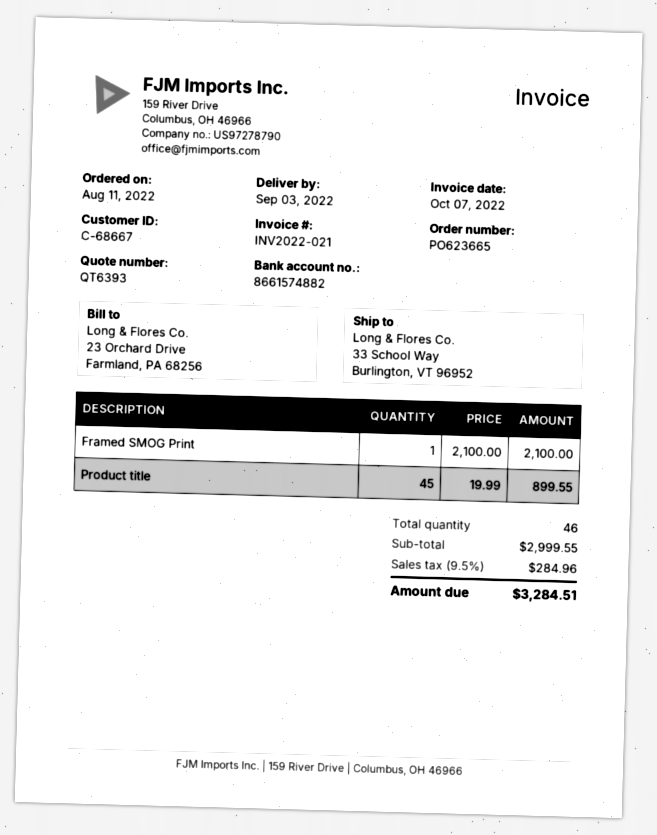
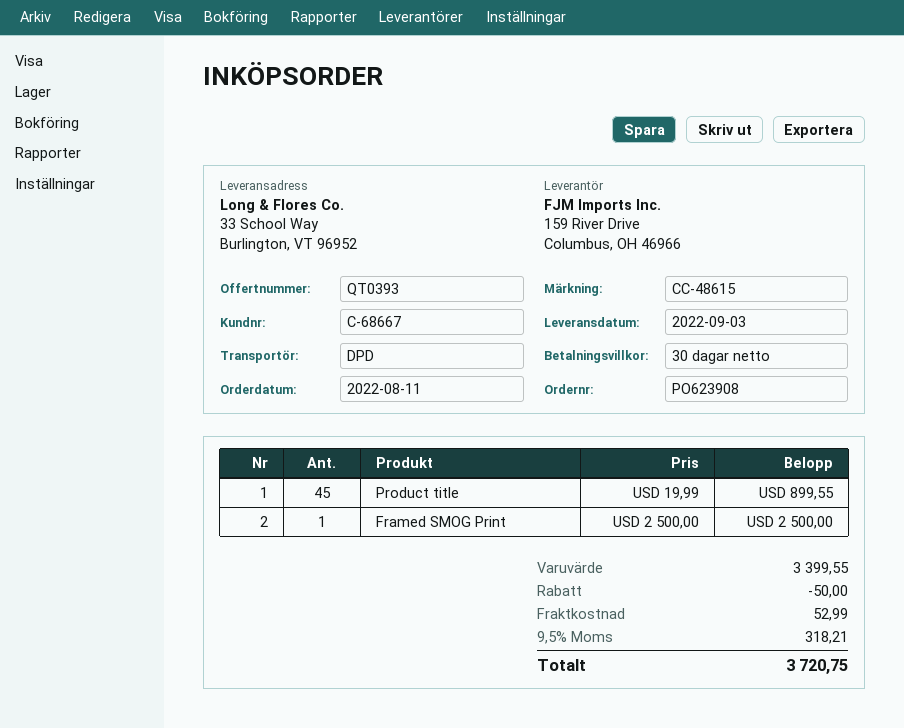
quote number: QT6393 -> QT0393
order number: PO623665 -> PO623908
Framed SMOG Print: 1 x 2100.00 = 2100.00 -> 1 x 2500.00 = 2500.00
subtotal: 2999.55 -> 3399.55
discount: none -> 50.00
shipping: none -> 52.99
tax: 9.5% = 284.96 -> 9.5% = 318.21
total: 3284.51 -> 3720.75

